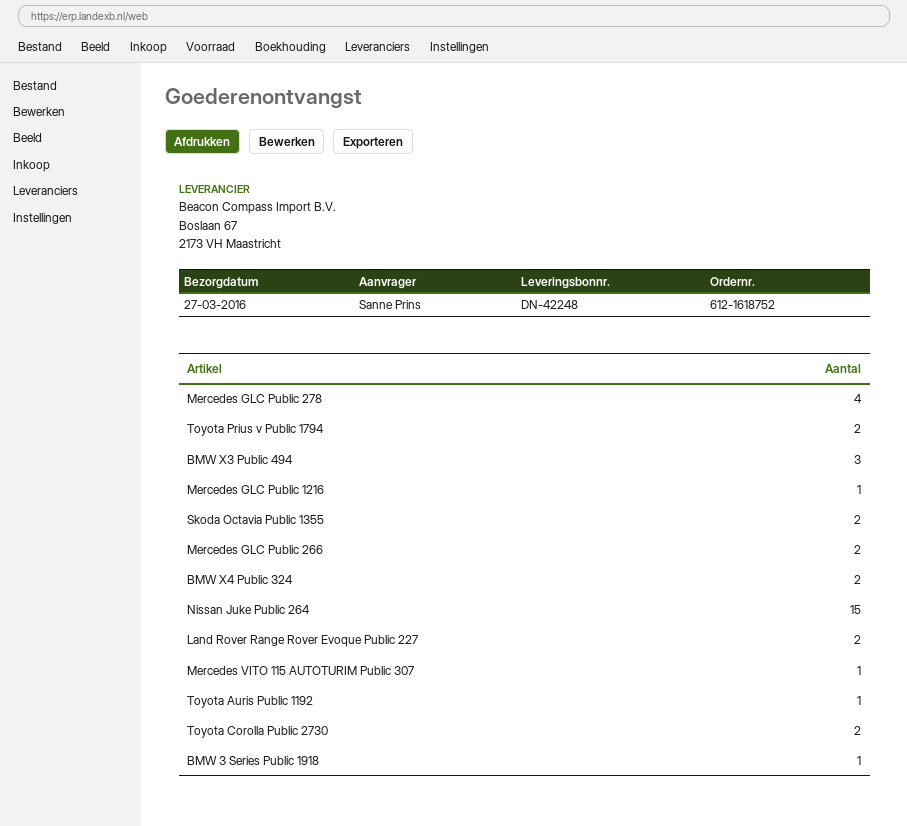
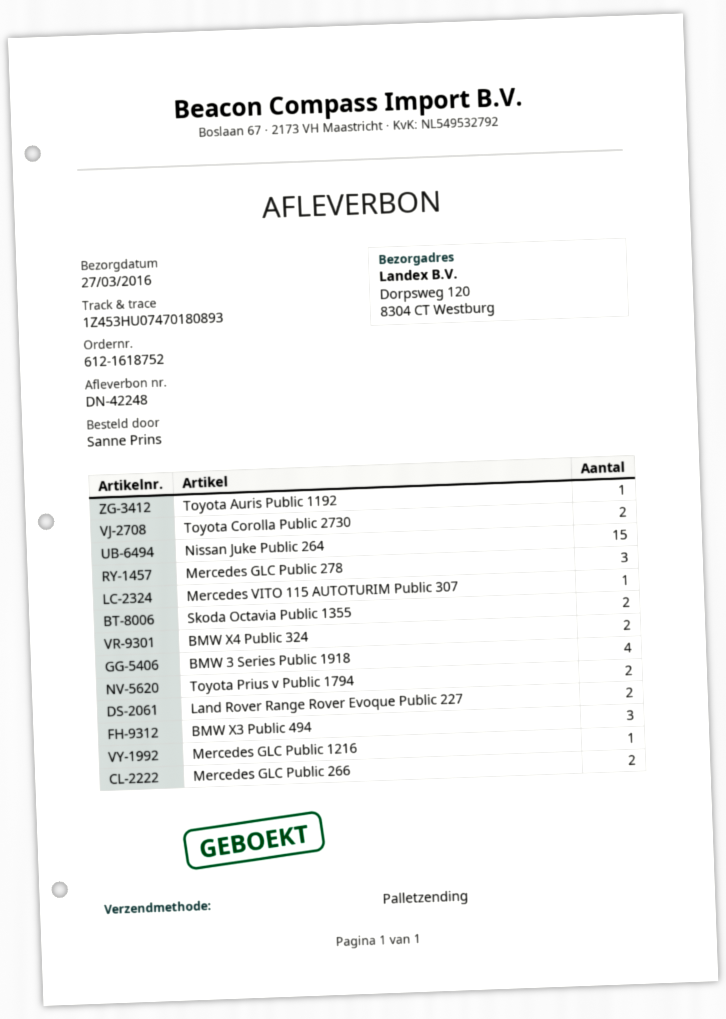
Mercedes GLC Public 278: 4 -> 3
BMW 3 Series Public 1918: 1 -> 4

